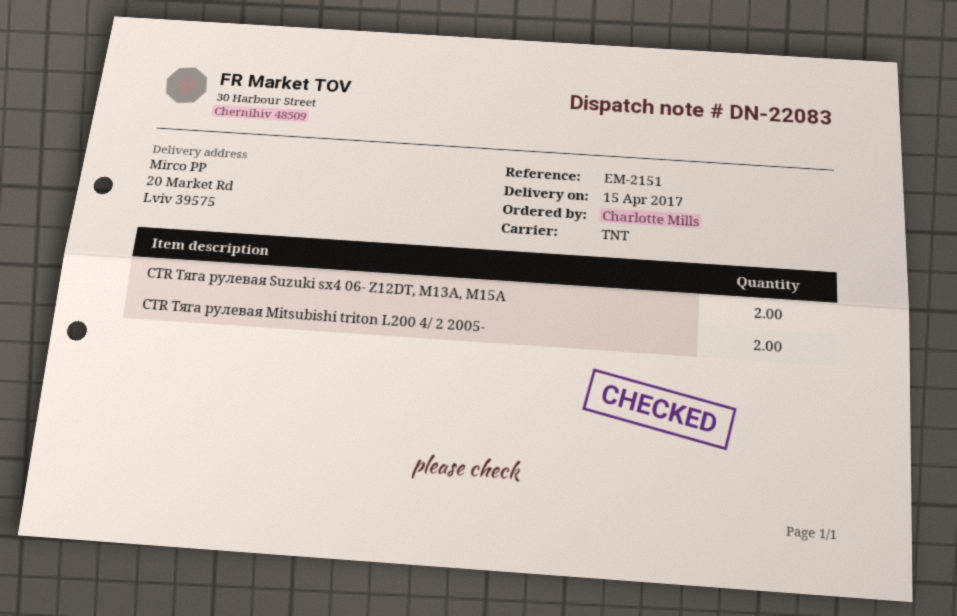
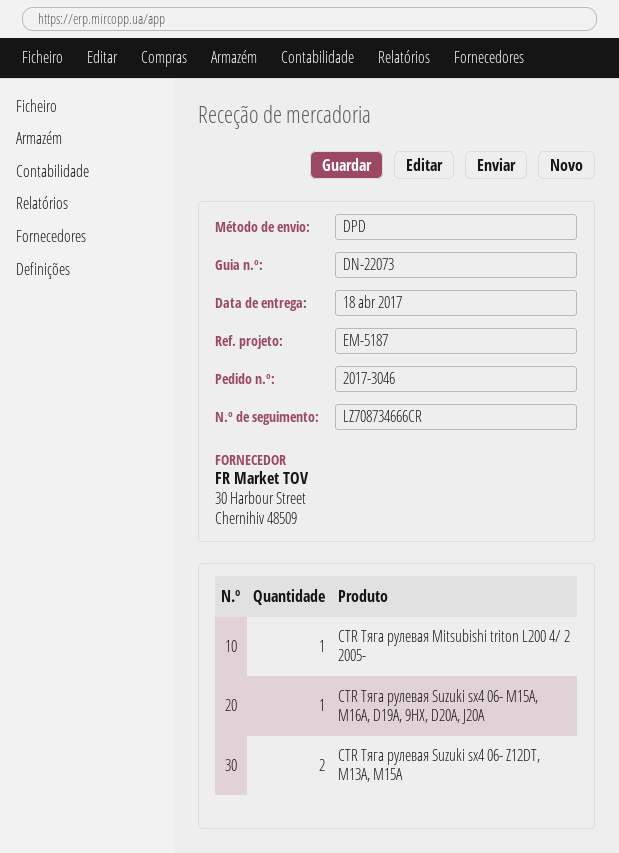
delivery note number: DN-22083 -> DN-22073
delivery date: 2017-04-15 -> 2017-04-18
reference: EM-2151 -> EM-5187
shipping method: TNT -> DPD
CTR Тяга рулевая Mitsubishi triton L200 4/ 2 2005-: 2 -> 1
CTR Тяга рулевая Suzuki sx4 06- M15A, M16A, D19A, 9HX, D20A, J20A: none -> 1

